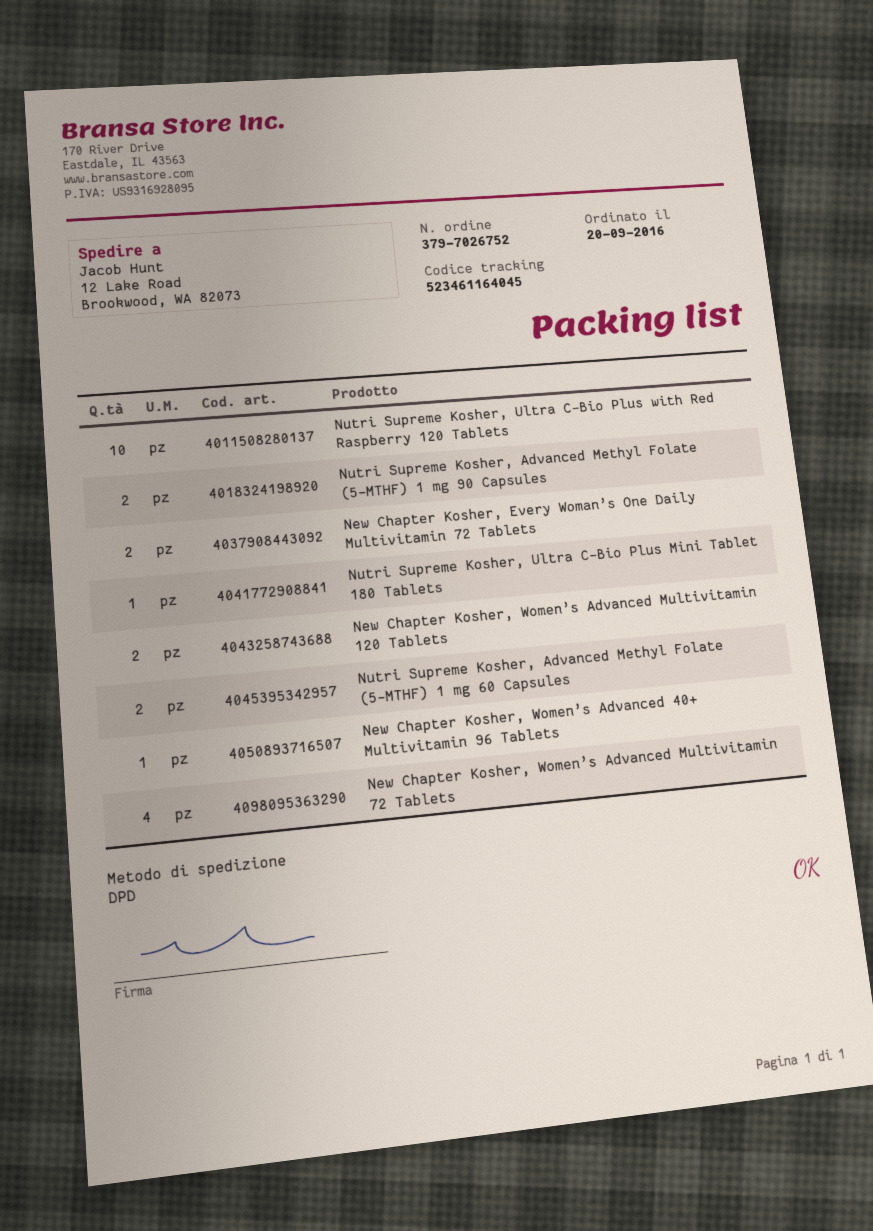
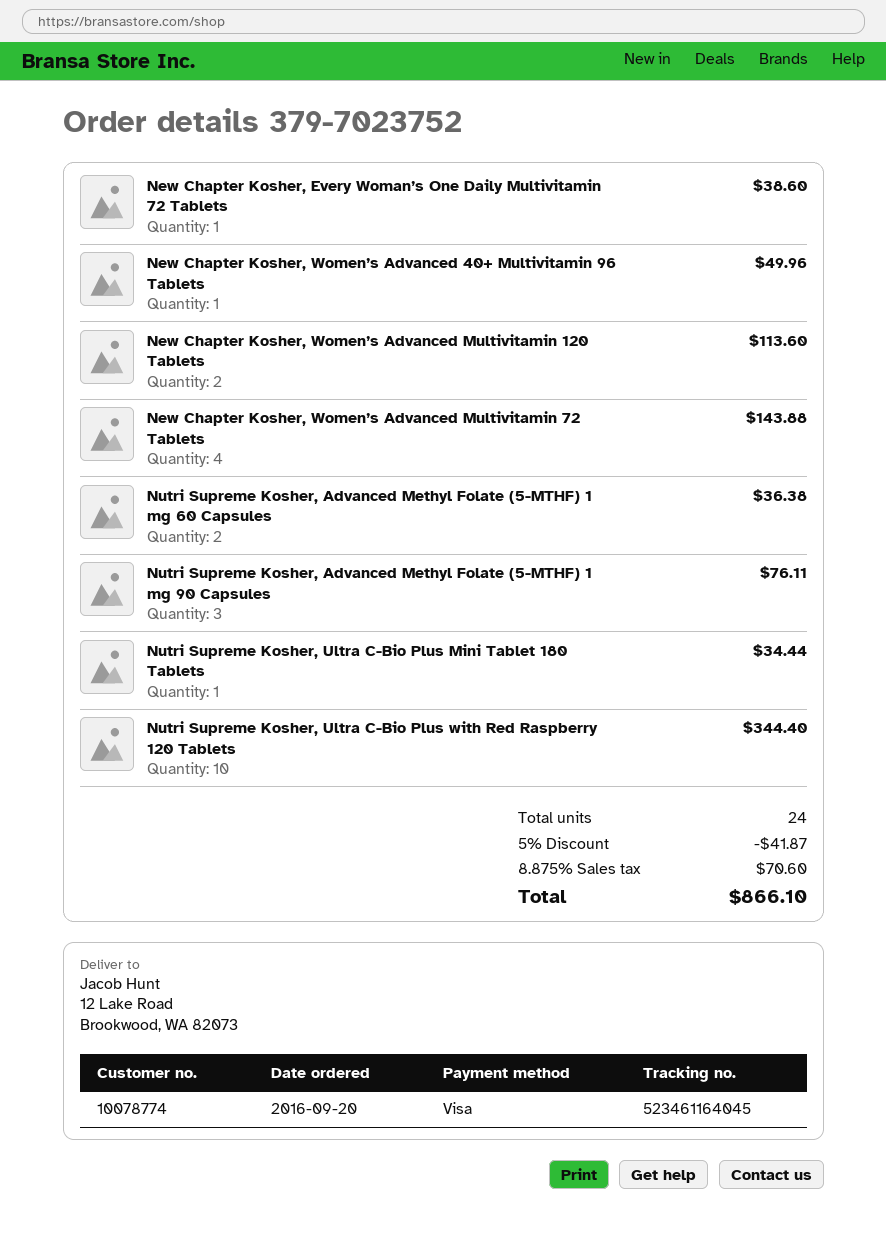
order number: 379-7026752 -> 379-7023752
Nutri Supreme Kosher, Advanced Methyl Folate (5-MTHF) 1 mg 90 Capsules: 2 -> 3
New Chapter Kosher, Every Woman’s One Daily Multivitamin 72 Tablets: 2 -> 1

